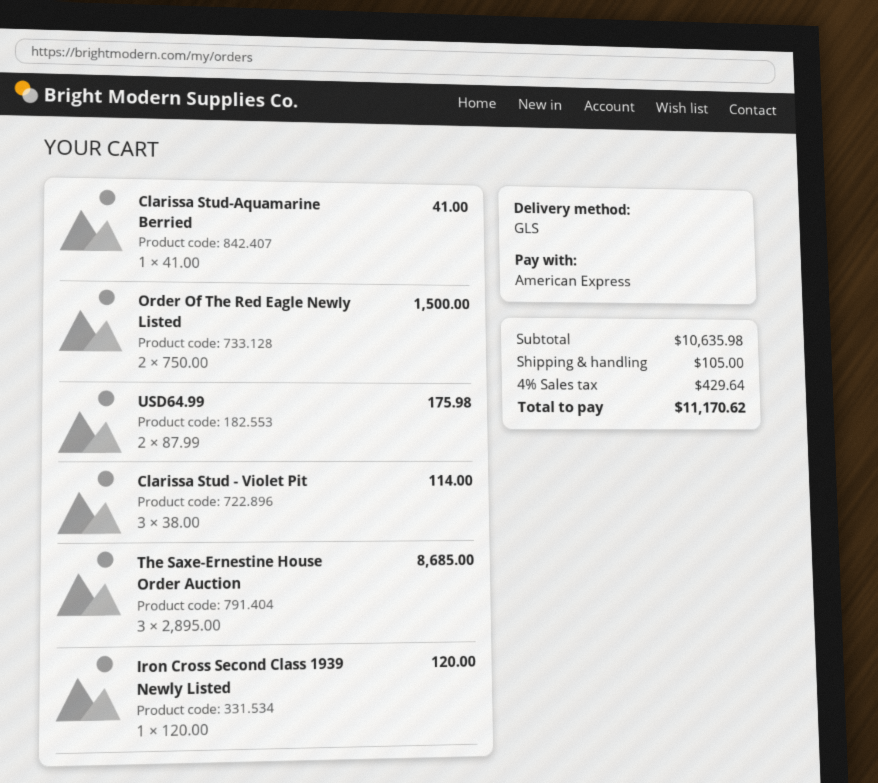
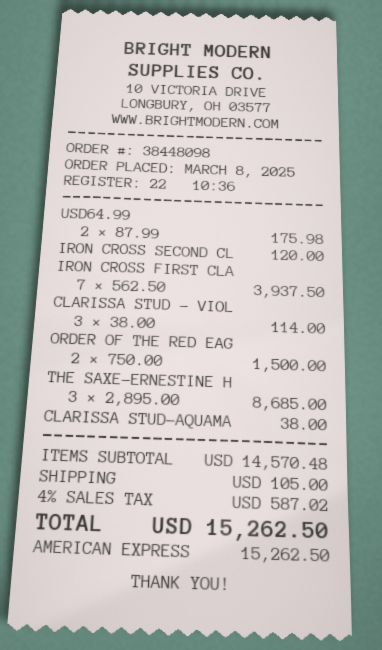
Clarissa Stud-Aquamarine Berried: 1 x 41.00 = 41.00 -> 1 x 38.00 = 38.00
IRON CROSS FIRST CLA: none -> 7 x 562.50 = 3937.50
subtotal: 10635.98 -> 14570.48
tax: 4% = 429.64 -> 4% = 587.02
total: 11170.62 -> 15262.50

